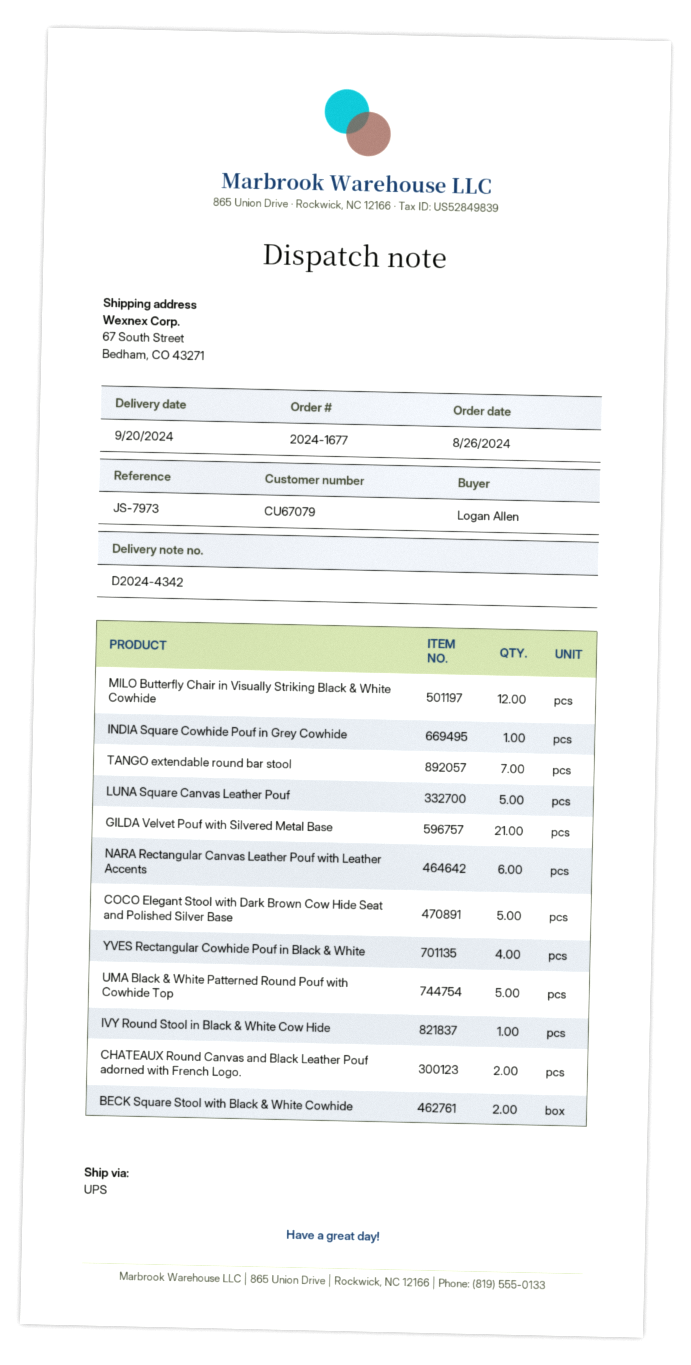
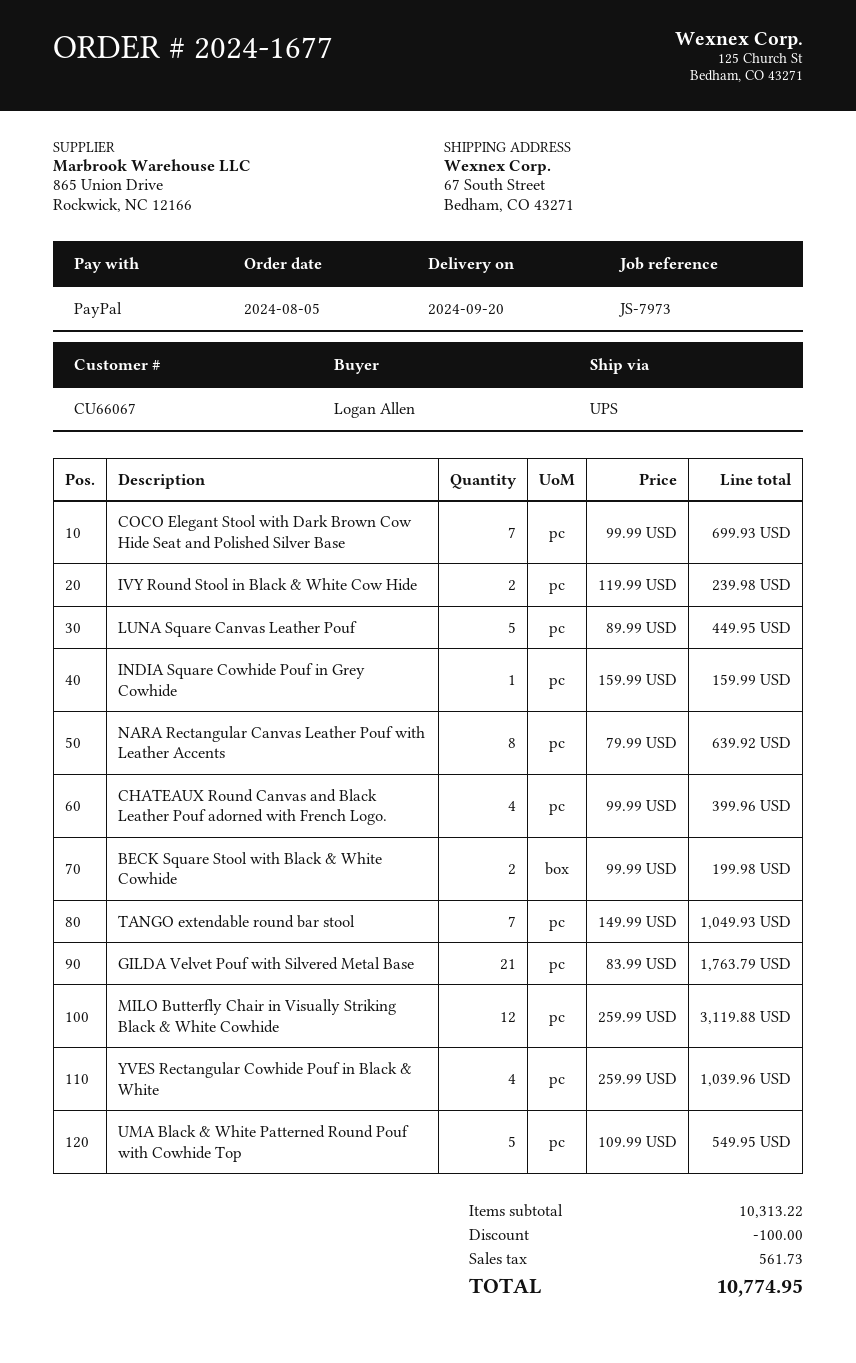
order date: 2024-08-26 -> 2024-08-05
customer number: CU67079 -> CU66067
NARA Rectangular Canvas Leather Pouf with Leather Accents: 6 -> 8
COCO Elegant Stool with Dark Brown Cow Hide Seat and Polished Silver Base: 5 -> 7
IVY Round Stool in Black & White Cow Hide: 1 -> 2
CHATEAUX Round Canvas and Black Leather Pouf adorned with French Logo.: 2 -> 4

